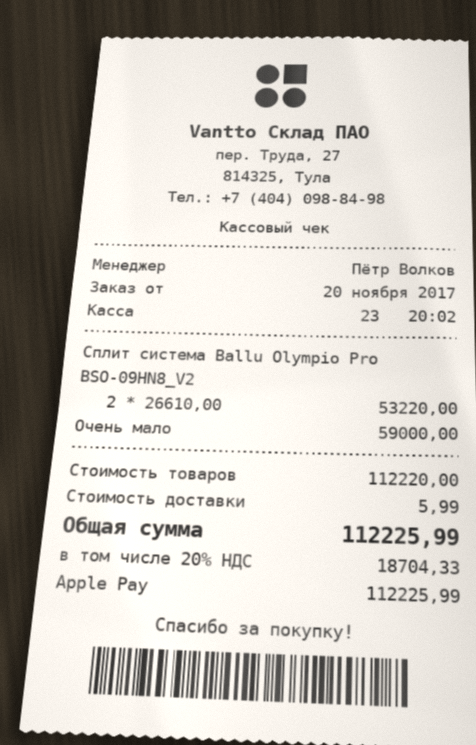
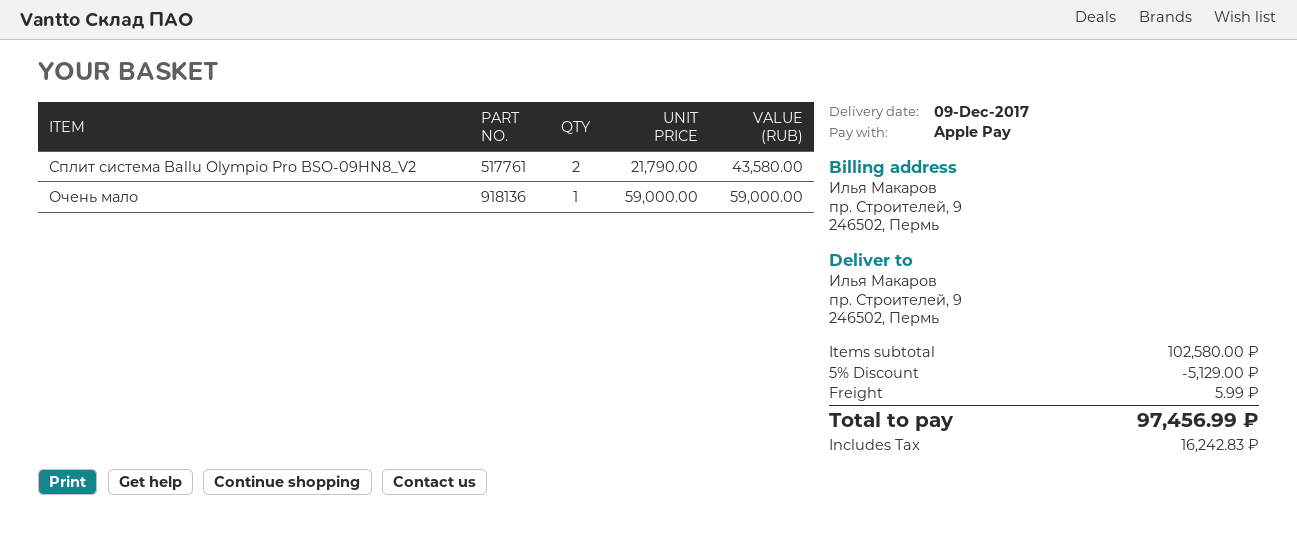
Сплит система Ballu Olympio Pro BSO-09HN8_V2: 2 x 26610.00 = 53220.00 -> 2 x 21790.00 = 43580.00
subtotal: 112220.00 -> 102580.00
discount: none -> 5% = 5129.00
tax: 18704.33 -> 16242.83
total: 112225.99 -> 97456.99

